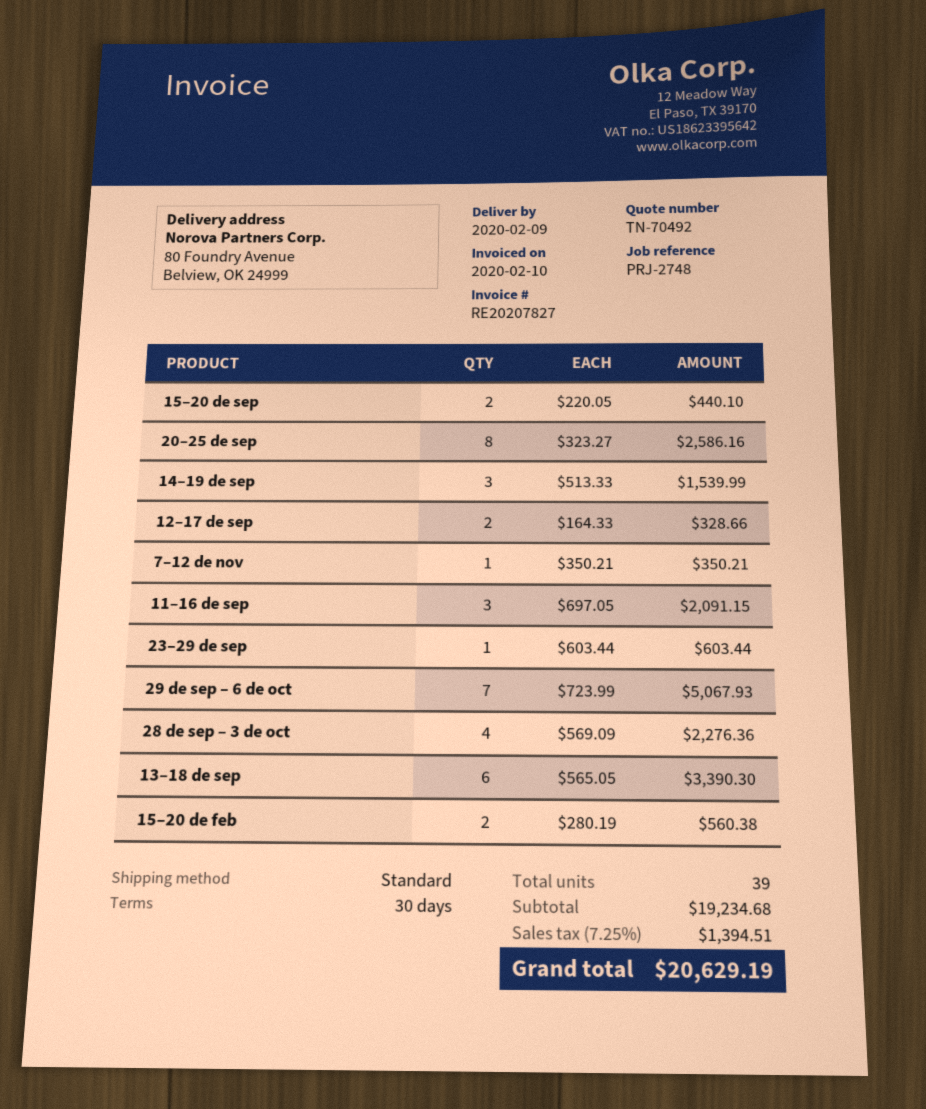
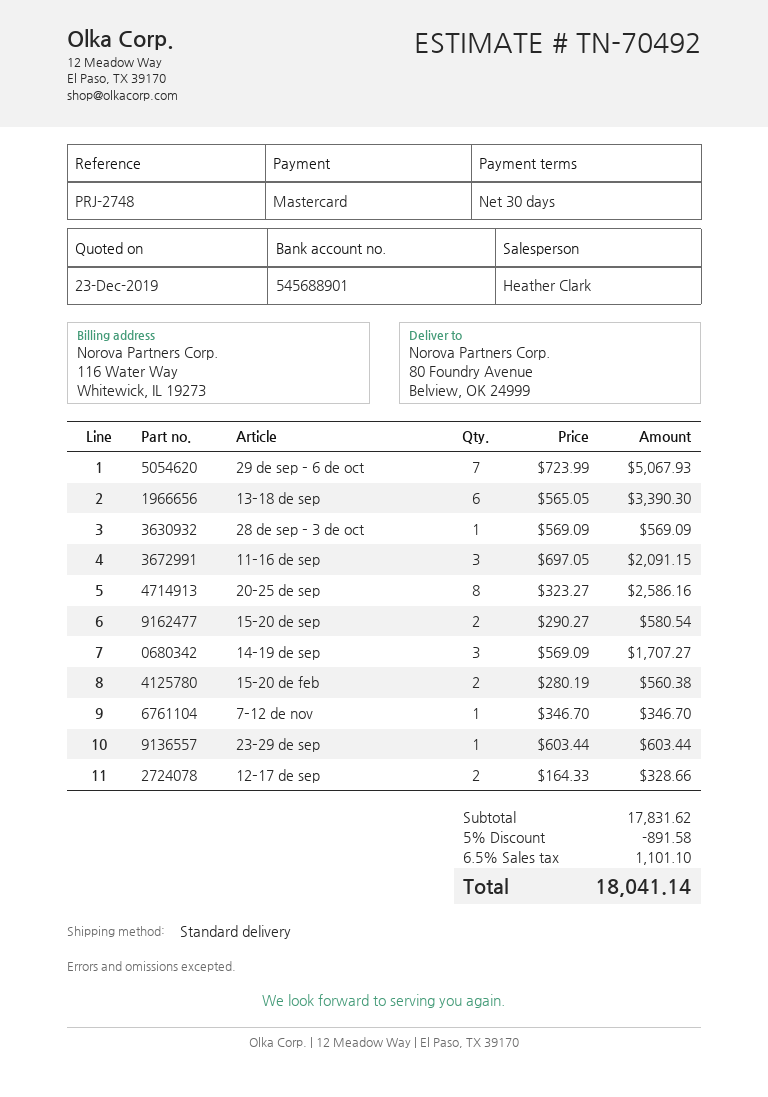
15–20 de sep: 2 x 220.05 = 440.10 -> 2 x 290.27 = 580.54
14–19 de sep: 3 x 513.33 = 1539.99 -> 3 x 569.09 = 1707.27
7–12 de nov: 1 x 350.21 = 350.21 -> 1 x 346.70 = 346.70
28 de sep – 3 de oct: 4 x 569.09 = 2276.36 -> 1 x 569.09 = 569.09
subtotal: 19234.68 -> 17831.62
discount: none -> 5% = 891.58
tax: 7.25% = 1394.51 -> 6.5% = 1101.10
total: 20629.19 -> 18041.14

